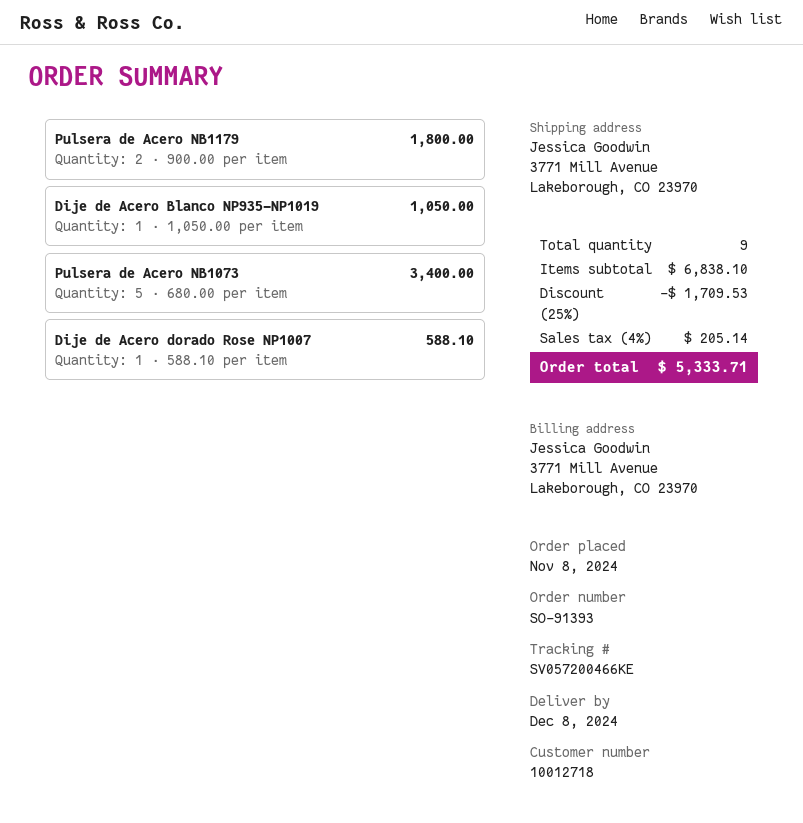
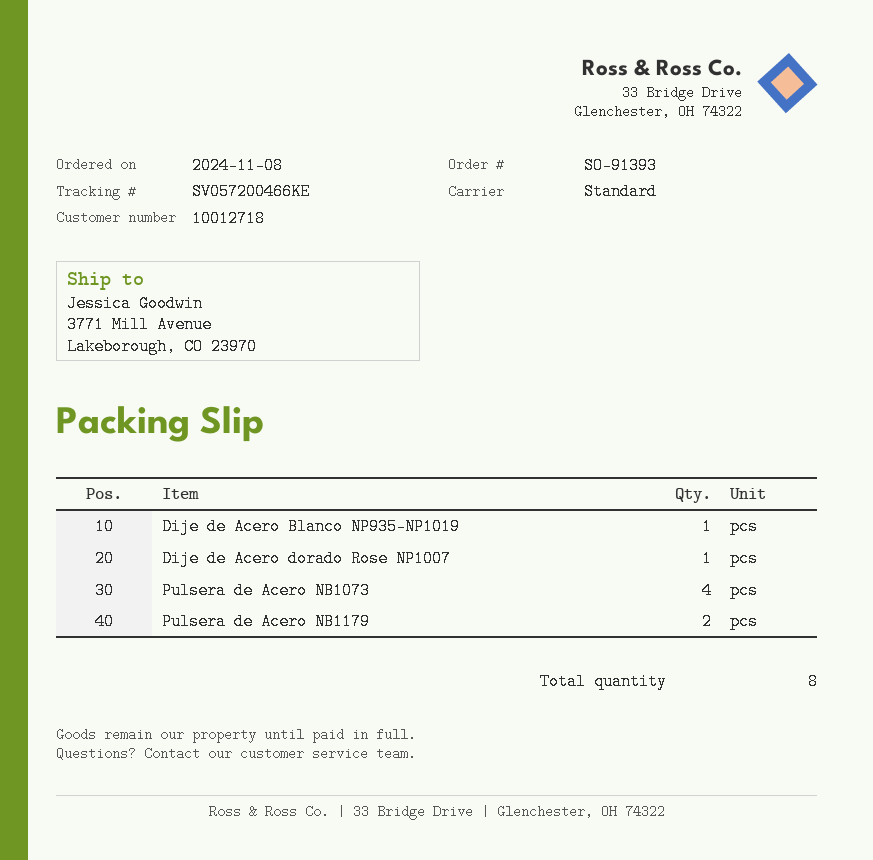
Pulsera de Acero NB1073: 5 -> 4
total quantity: 9 -> 8

